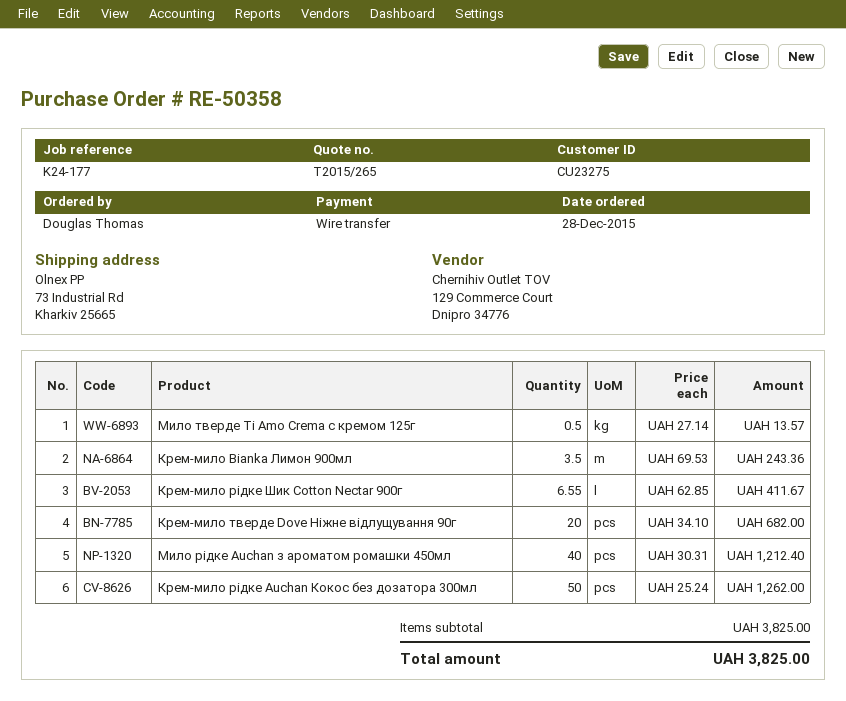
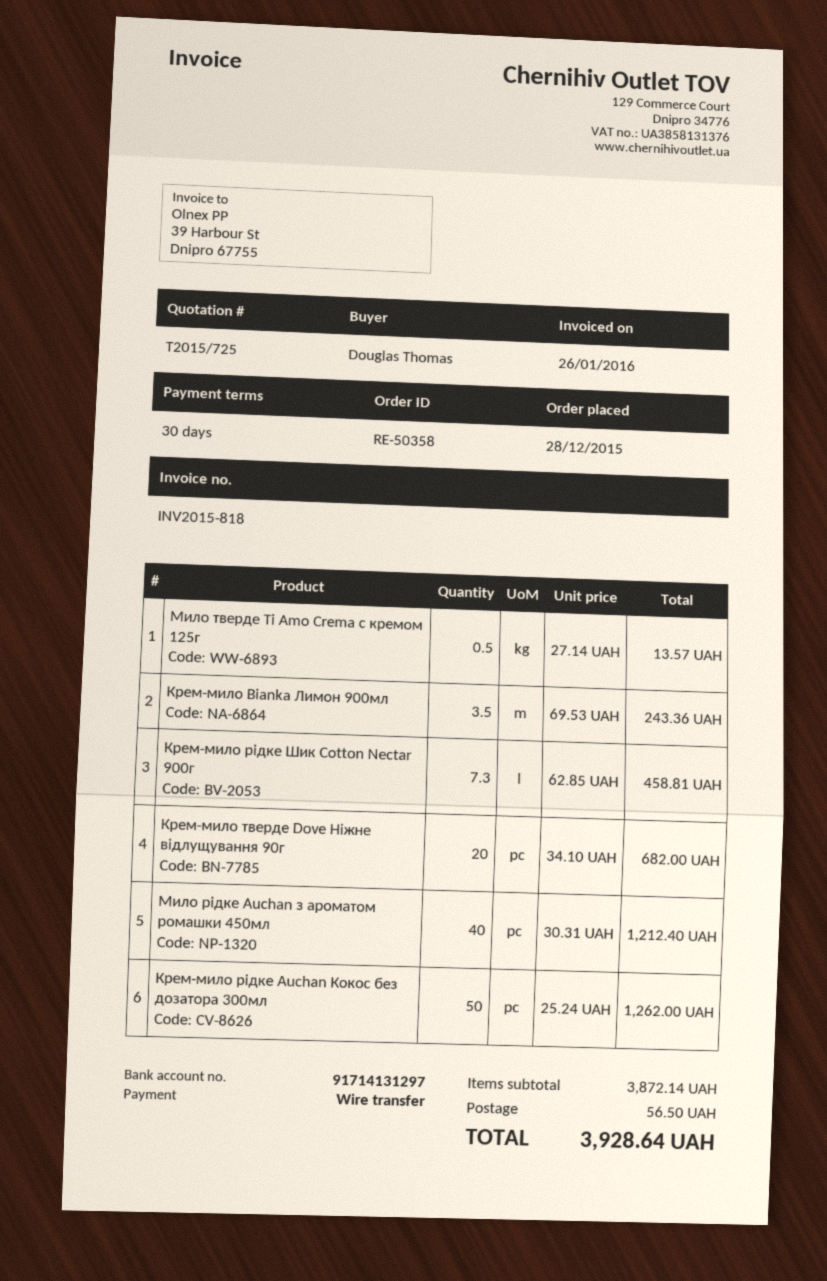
quote number: T2015/265 -> T2015/725
Крем-мило рідке Шик Cotton Nectar 900г: 6.55 x 62.85 = 411.67 -> 7.3 x 62.85 = 458.81
subtotal: 3825.00 -> 3872.14
shipping: none -> 56.50
total: 3825.00 -> 3928.64

